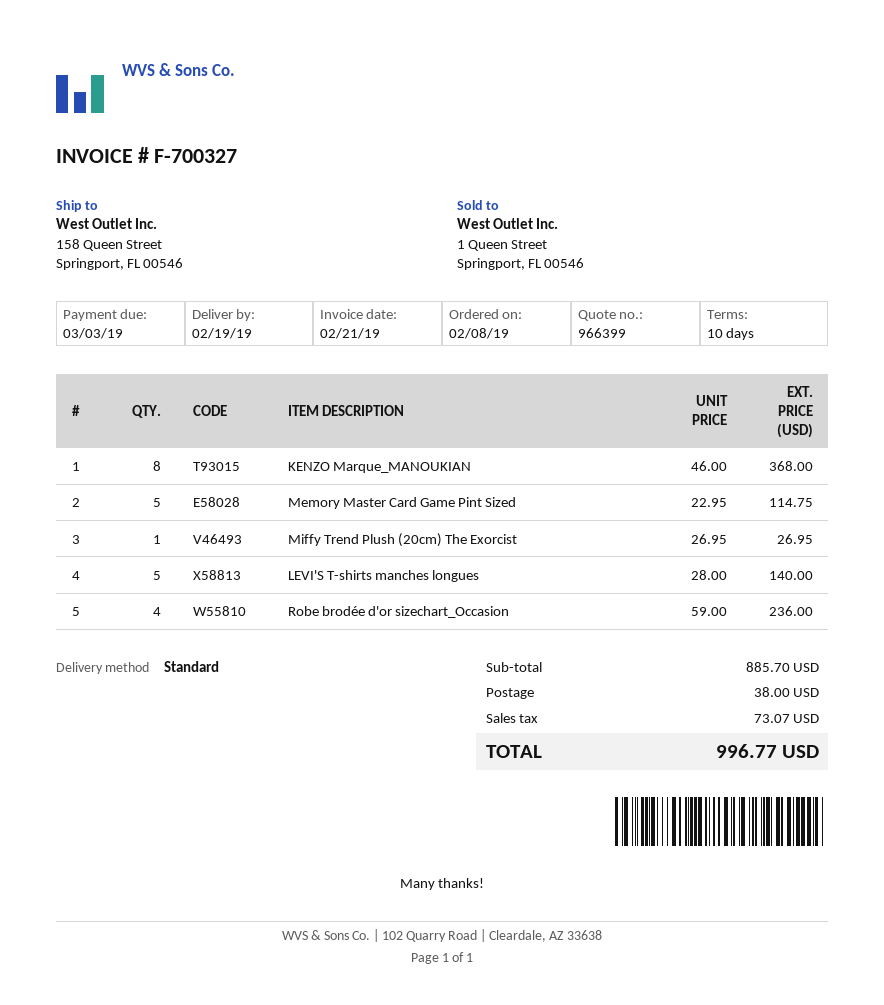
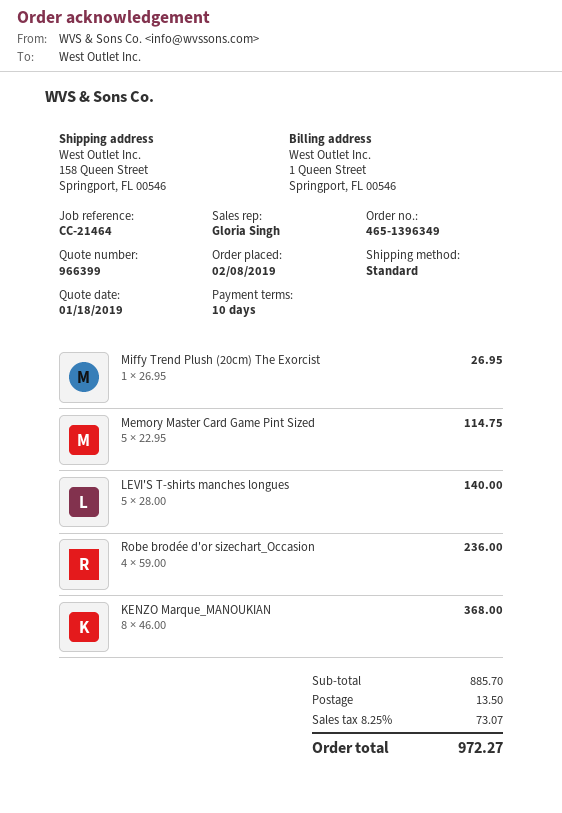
shipping: 38.00 -> 13.50
total: 996.77 -> 972.27

